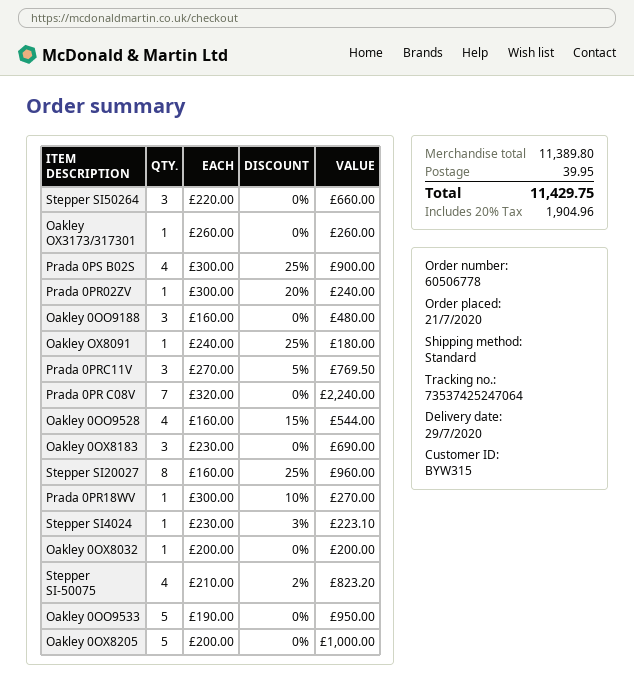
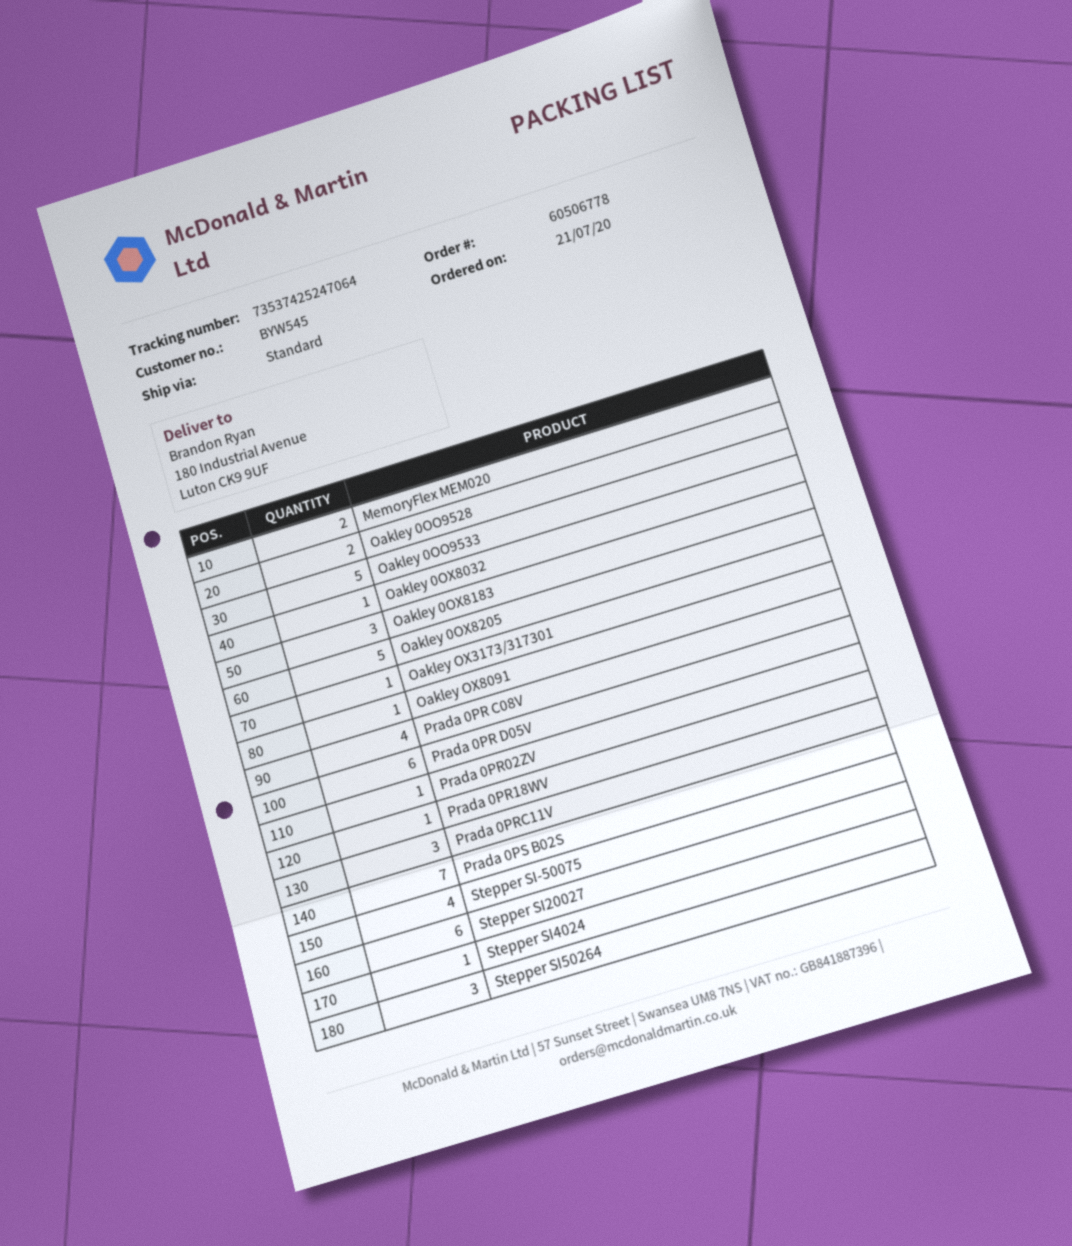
customer number: BYW315 -> BYW545
Prada 0PS B02S: 4 -> 7
Oakley 0OO9188: 3 -> none
Prada 0PR C08V: 7 -> 4
Oakley 0OO9528: 4 -> 2
Stepper SI20027: 8 -> 6
MemoryFlex MEM020: none -> 2
Prada 0PR D05V: none -> 6

